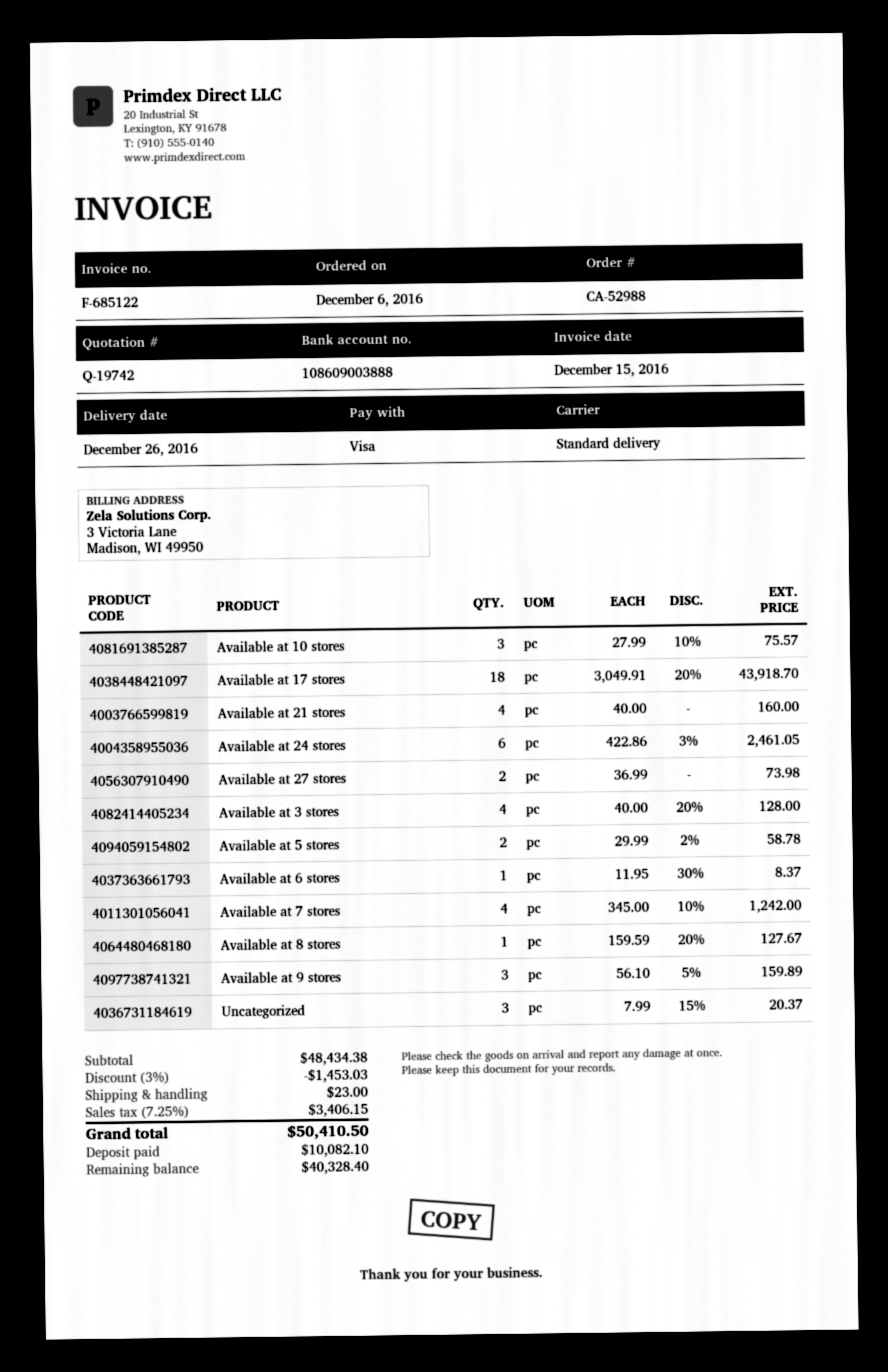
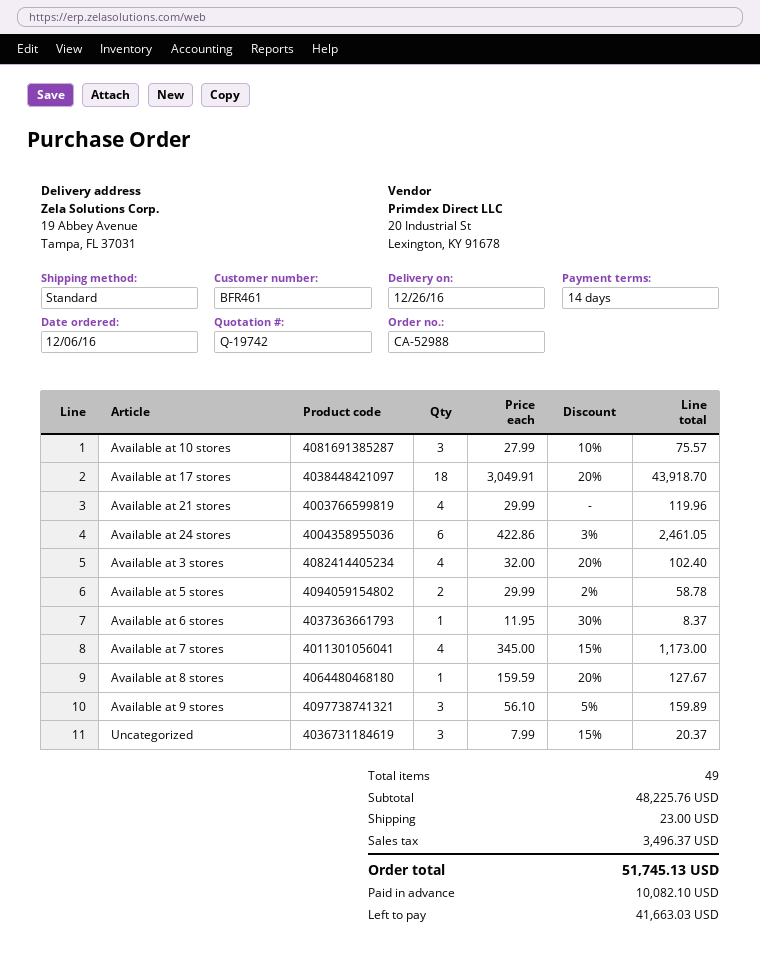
Available at 21 stores: 4 x 40.00 = 160.00 -> 4 x 29.99 = 119.96
Available at 27 stores: 2 x 36.99 = 73.98 -> none
Available at 3 stores: 4 x 40.00 - 20% = 128.00 -> 4 x 32.00 - 20% = 102.40
Available at 7 stores: 4 x 345.00 - 10% = 1242.00 -> 4 x 345.00 - 15% = 1173.00
subtotal: 48434.38 -> 48225.76
discount: 3% = 1453.03 -> none
tax: 3406.15 -> 3496.37
total: 50410.50 -> 51745.13
balance: 40328.40 -> 41663.03

